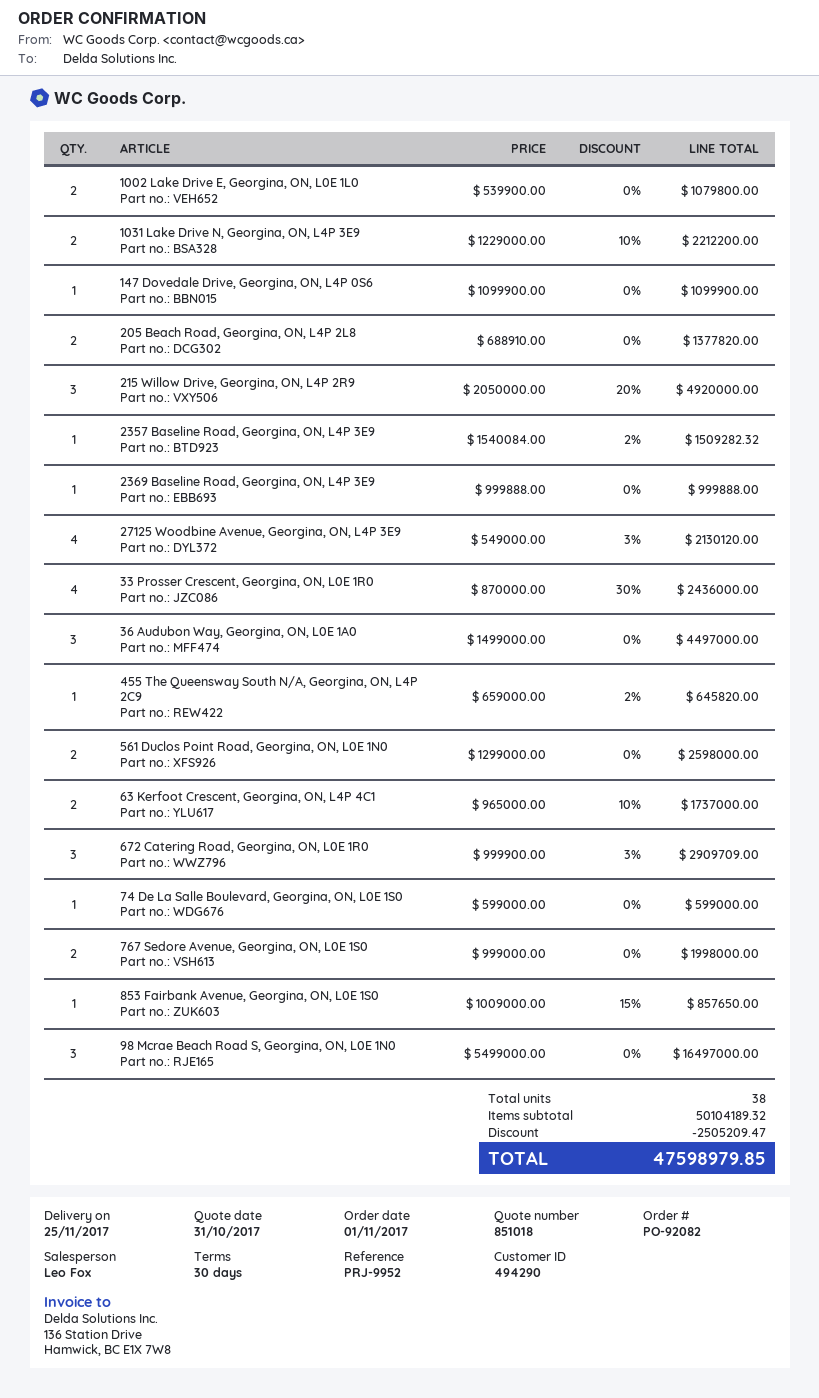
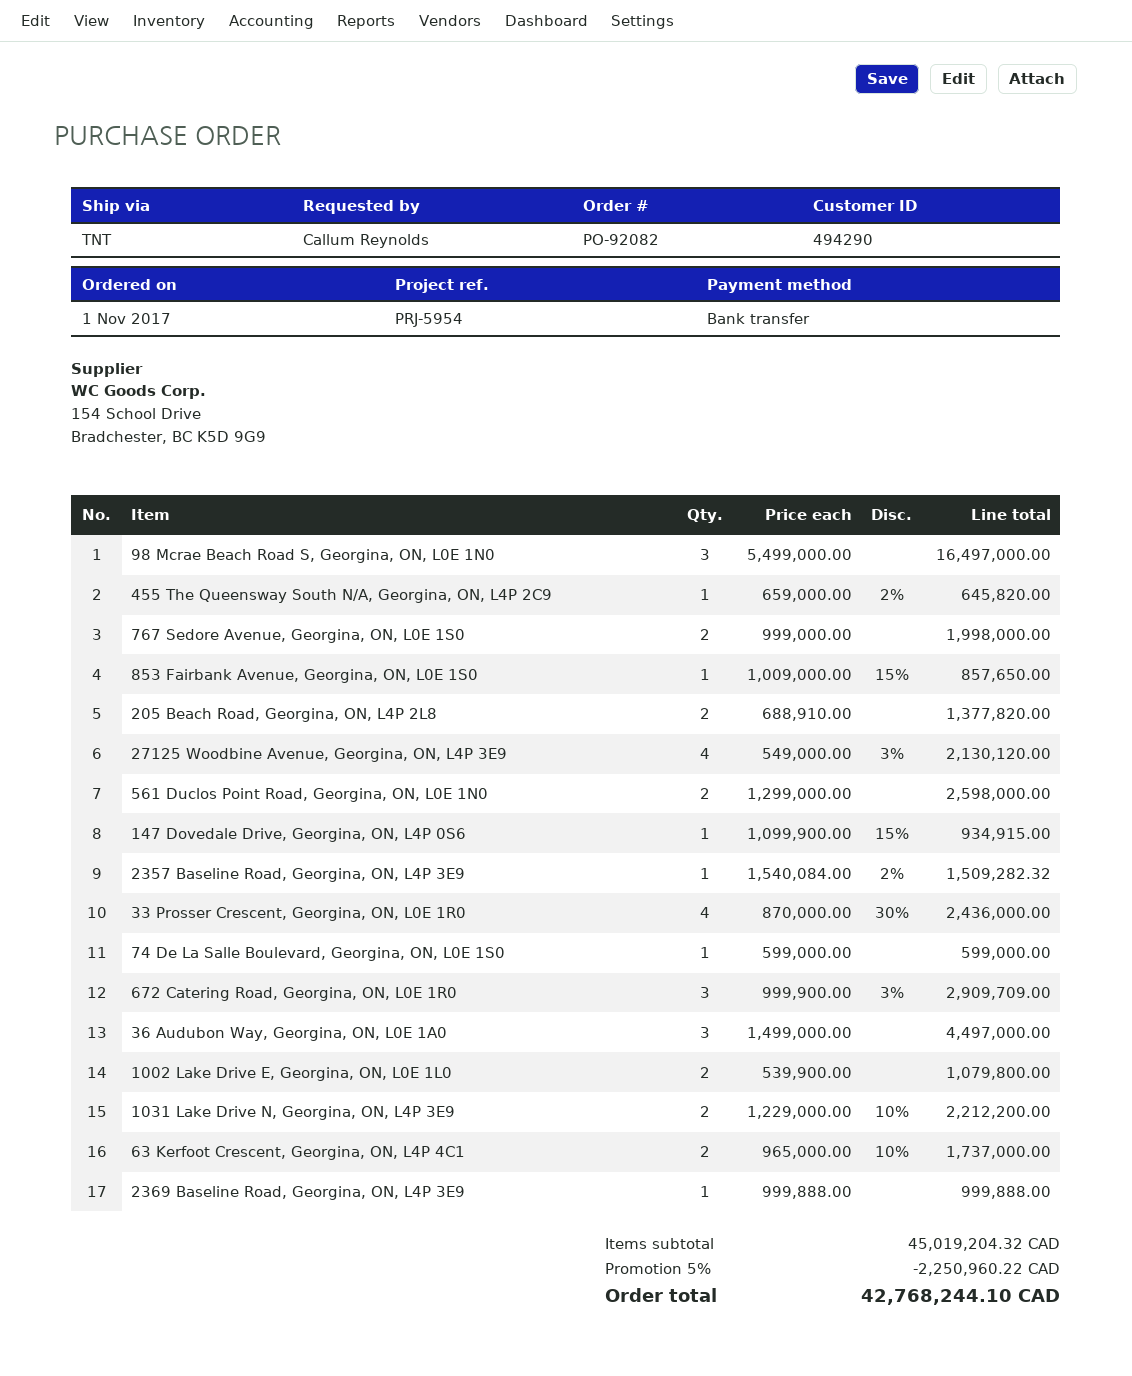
reference: PRJ-9952 -> PRJ-5954
147 Dovedale Drive, Georgina, ON, L4P 0S6: 1 x 1099900.00 = 1099900.00 -> 1 x 1099900.00 - 15% = 934915.00
215 Willow Drive, Georgina, ON, L4P 2R9: 3 x 2050000.00 - 20% = 4920000.00 -> none
subtotal: 50104189.32 -> 45019204.32
discount: 2505209.47 -> 2250960.22
total: 47598979.85 -> 42768244.10

